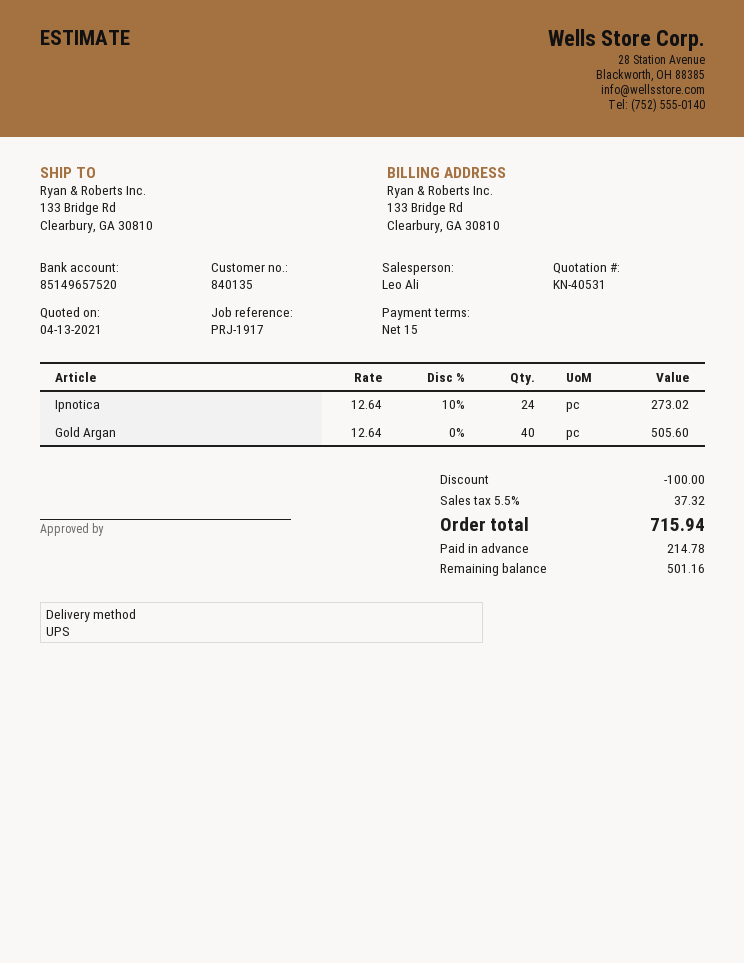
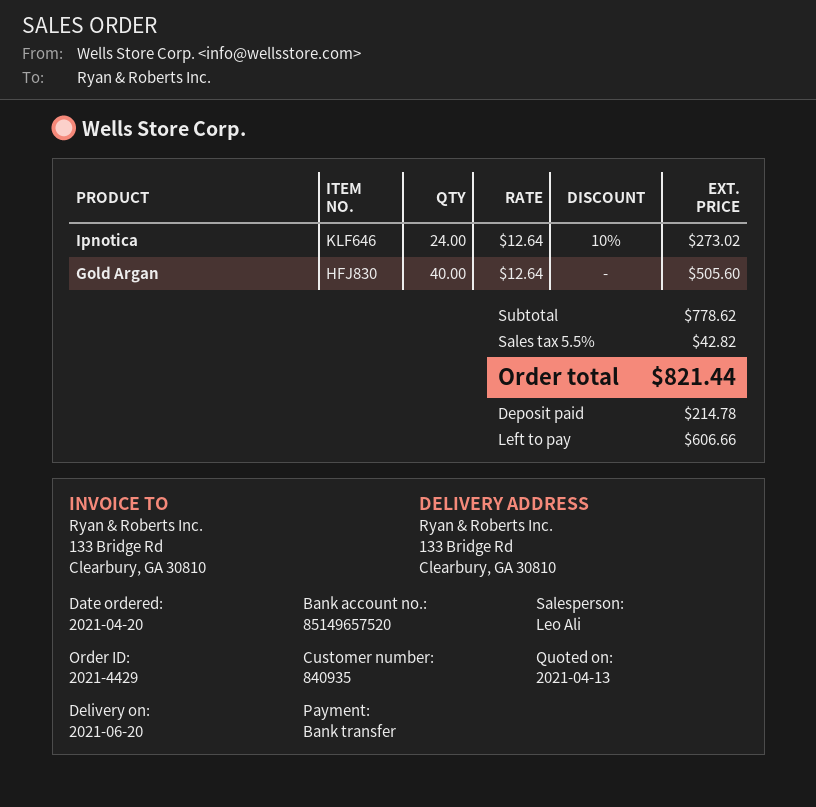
customer number: 840135 -> 840935
discount: 100.00 -> none
tax: 5.5% = 37.32 -> 5.5% = 42.82
total: 715.94 -> 821.44
balance: 501.16 -> 606.66

